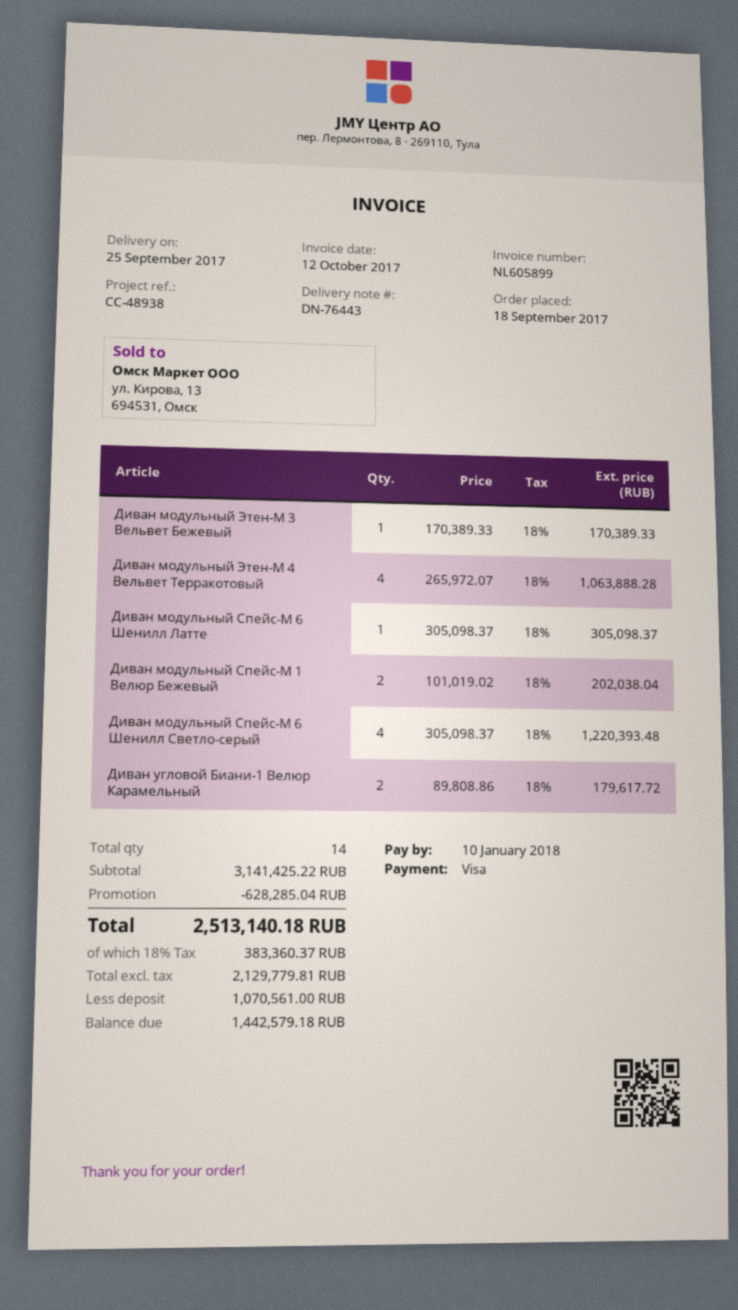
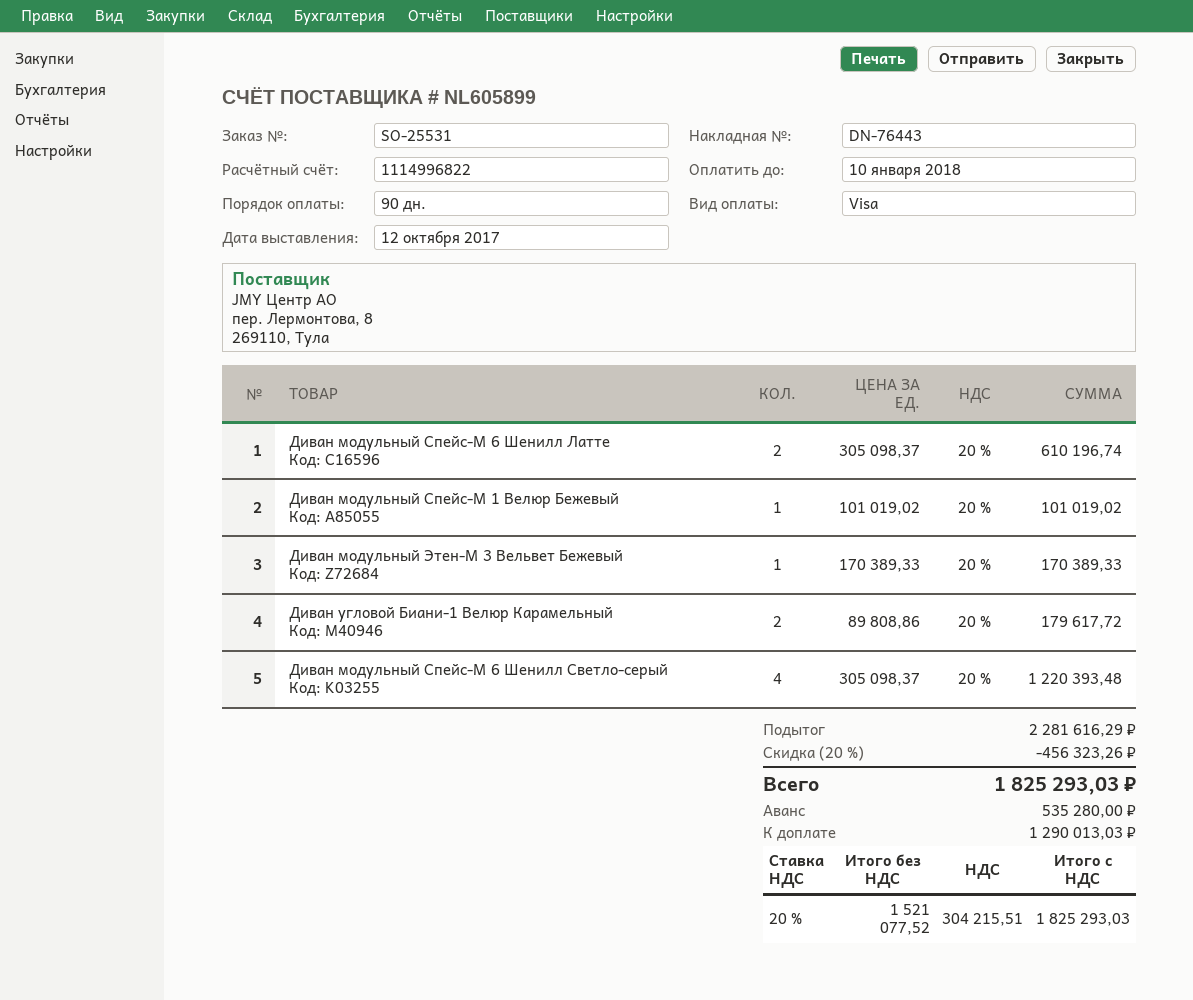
Диван модульный Этен-М 4 Вельвет Терракотовый: 4 x 265972.07 = 1063888.28 -> none
Диван модульный Спейс-М 6 Шенилл Латте: 1 x 305098.37 = 305098.37 -> 2 x 305098.37 = 610196.74
Диван модульный Спейс-М 1 Велюр Бежевый: 2 x 101019.02 = 202038.04 -> 1 x 101019.02 = 101019.02
subtotal: 3141425.22 -> 2281616.29
discount: 628285.04 -> 456323.26
net: 2129779.81 -> 1521077.52
tax: 18% = 383360.37 -> 20% = 304215.51
total: 2513140.18 -> 1825293.03
deposit: 1070561.00 -> 535280.00
balance: 1442579.18 -> 1290013.03

